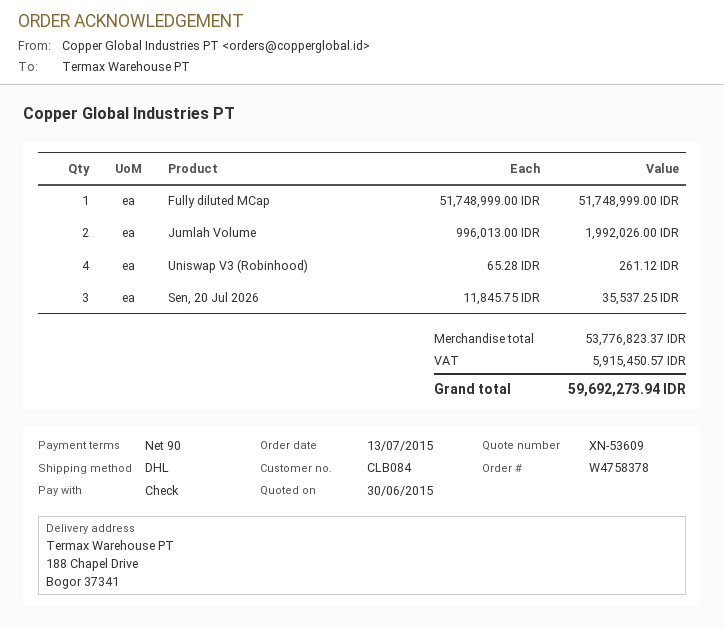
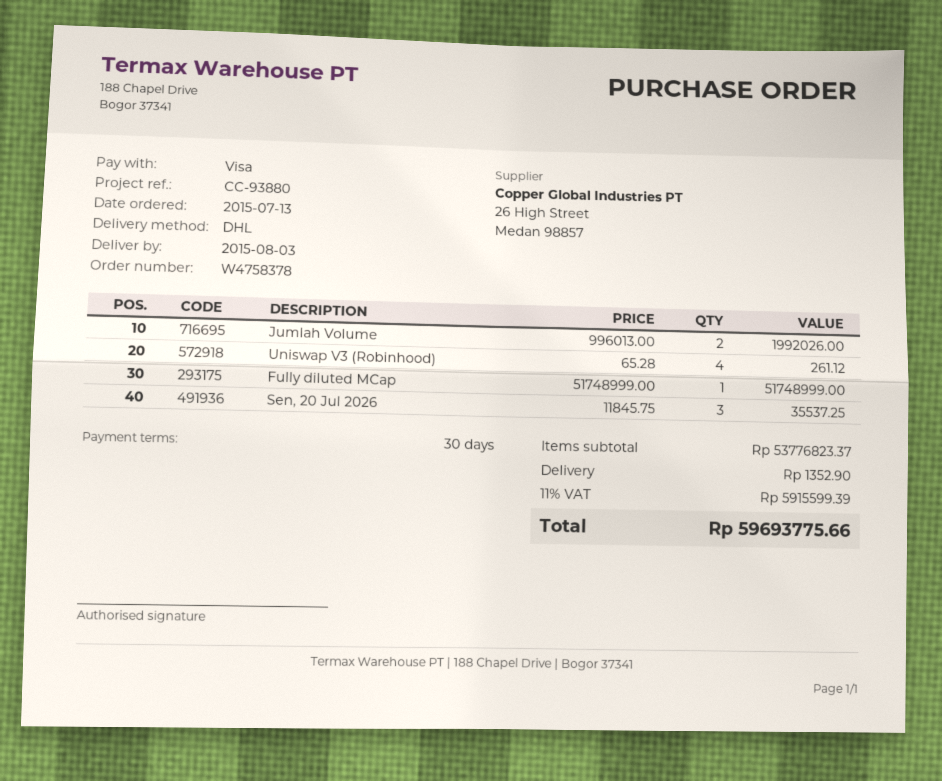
payment terms: 90 days -> 30 days
payment method: cheque -> Visa
shipping: none -> 1352.90
tax: 5915450.57 -> 5915599.39
total: 59692273.94 -> 59693775.66

